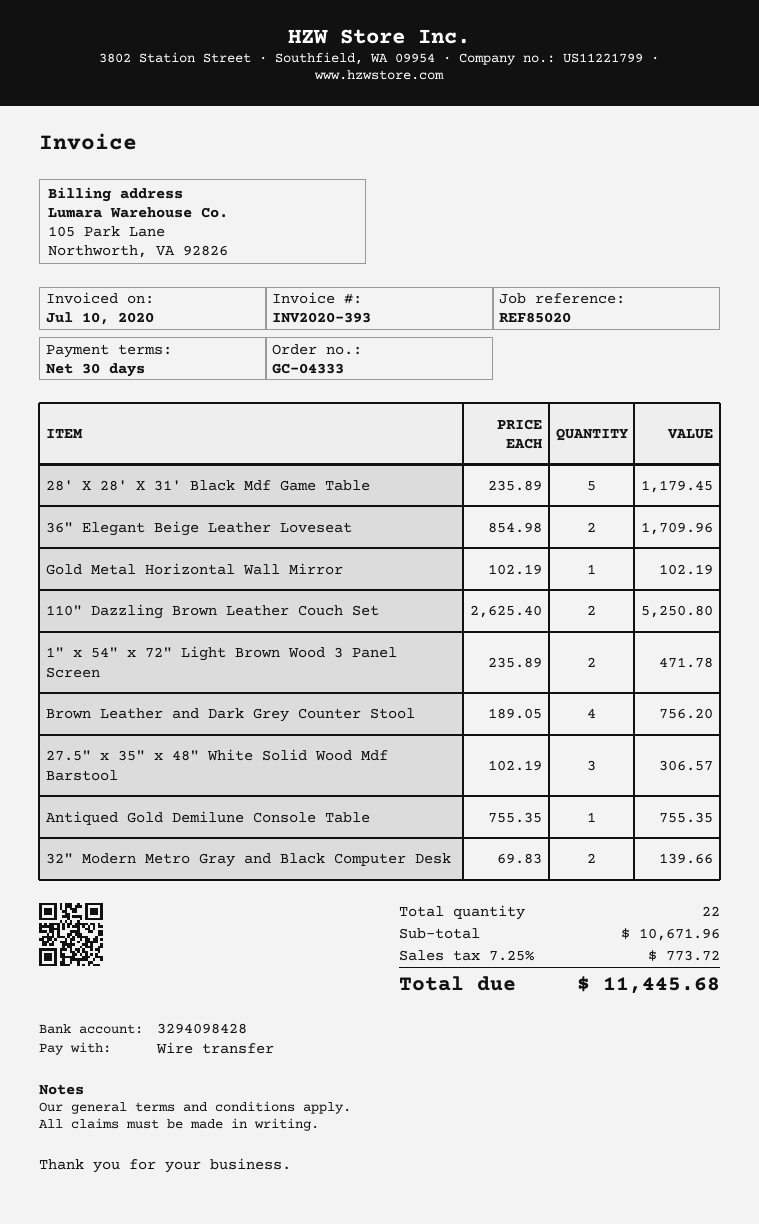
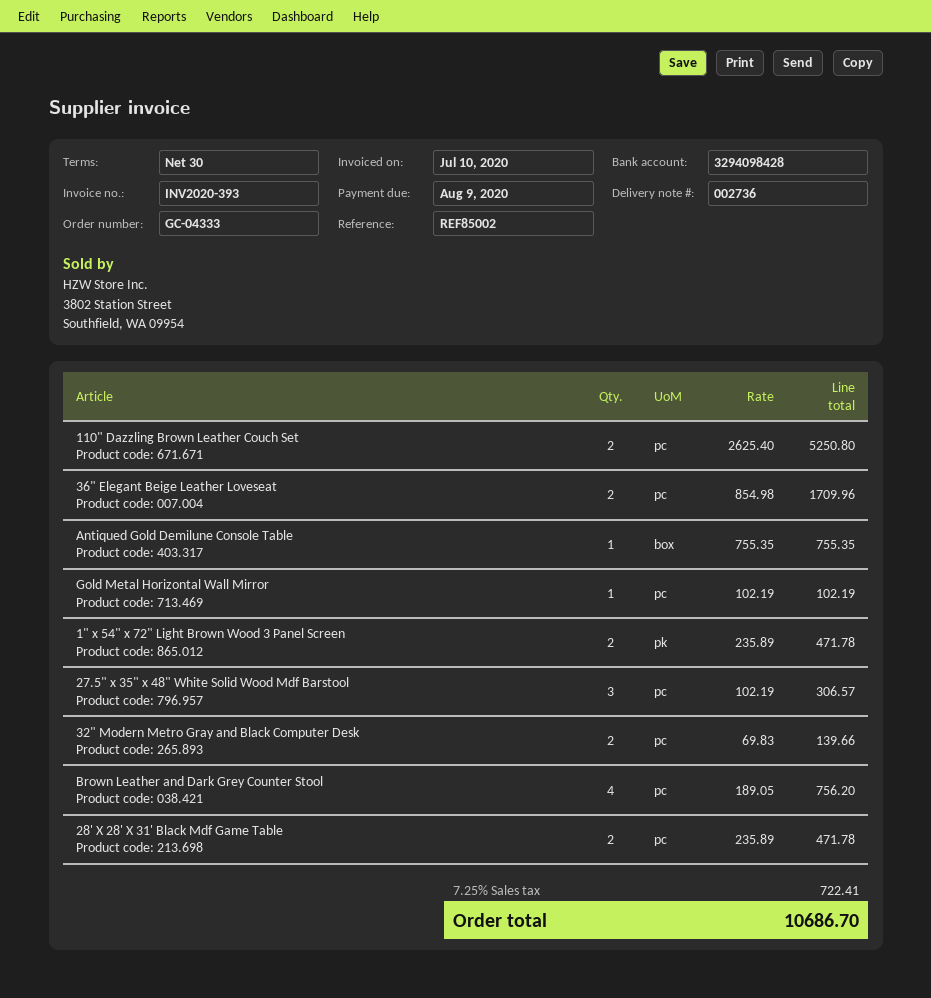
reference: REF85020 -> REF85002
28' X 28' X 31' Black Mdf Game Table: 5 x 235.89 = 1179.45 -> 2 x 235.89 = 471.78
tax: 7.25% = 773.72 -> 7.25% = 722.41
total: 11445.68 -> 10686.70

